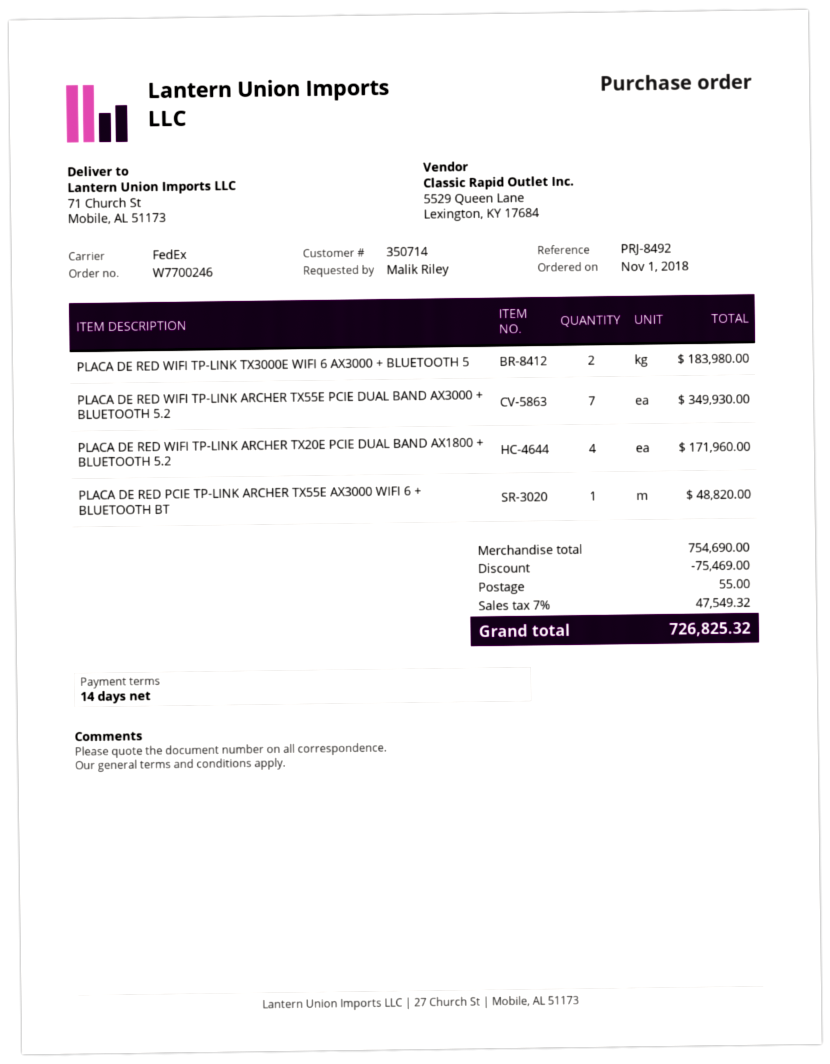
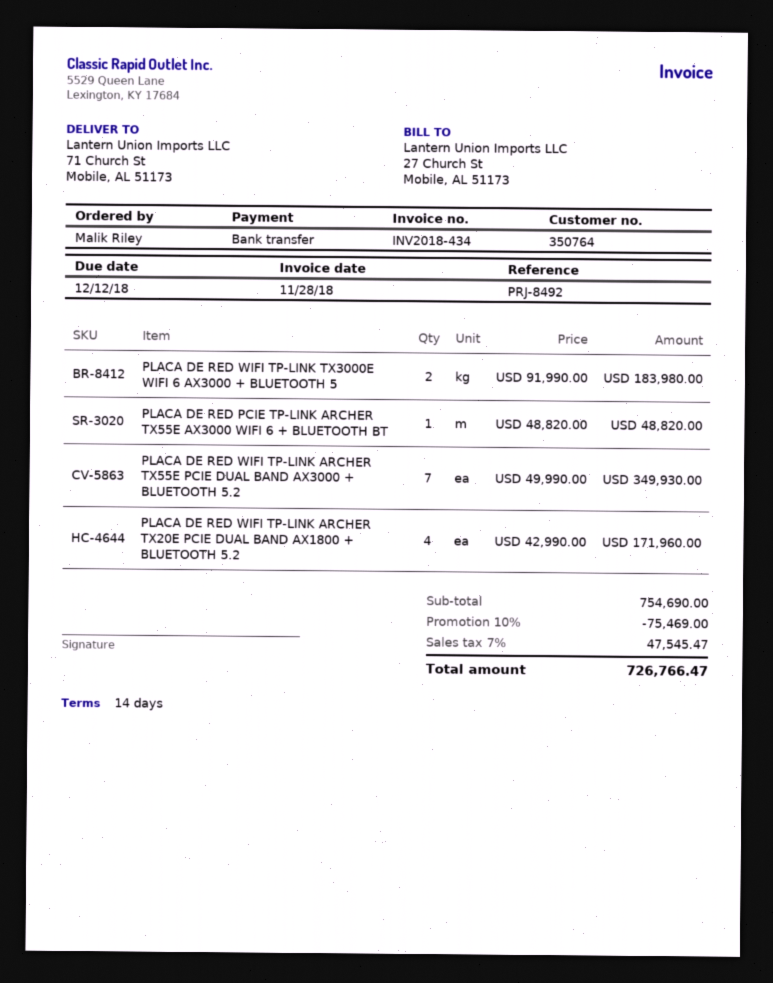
customer number: 350714 -> 350764
shipping: 55.00 -> none
tax: 7% = 47549.32 -> 7% = 47545.47
total: 726825.32 -> 726766.47

